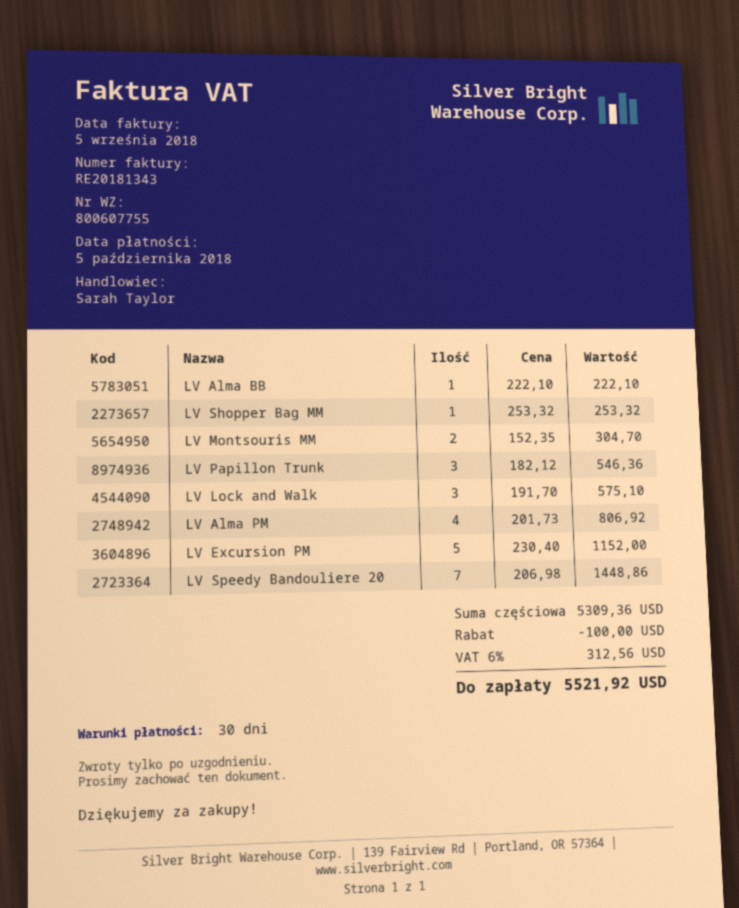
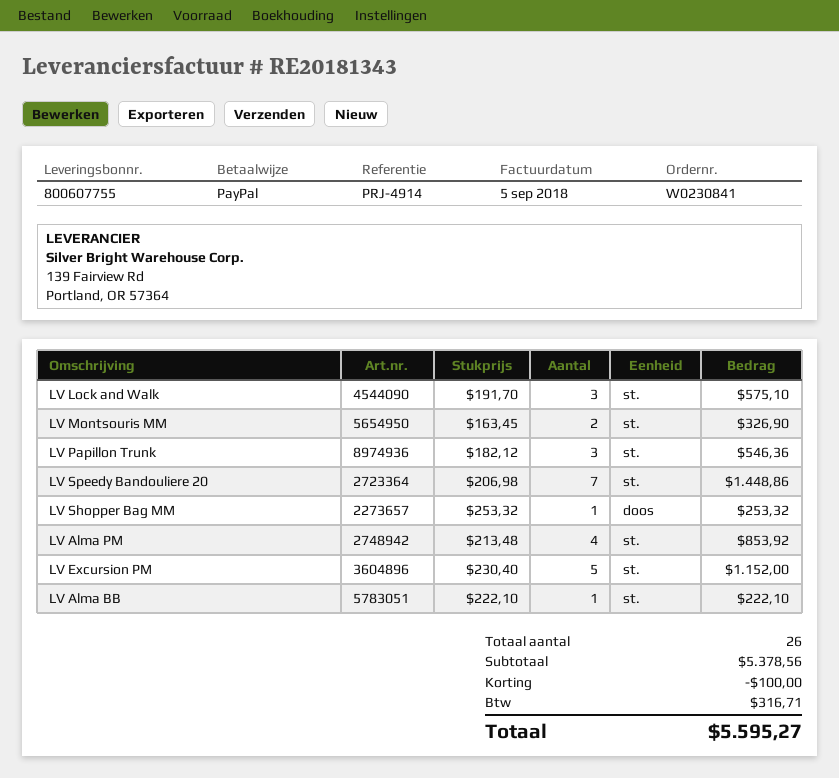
LV Montsouris MM: 2 x 152.35 = 304.70 -> 2 x 163.45 = 326.90
LV Alma PM: 4 x 201.73 = 806.92 -> 4 x 213.48 = 853.92
subtotal: 5309.36 -> 5378.56
tax: 312.56 -> 316.71
total: 5521.92 -> 5595.27

